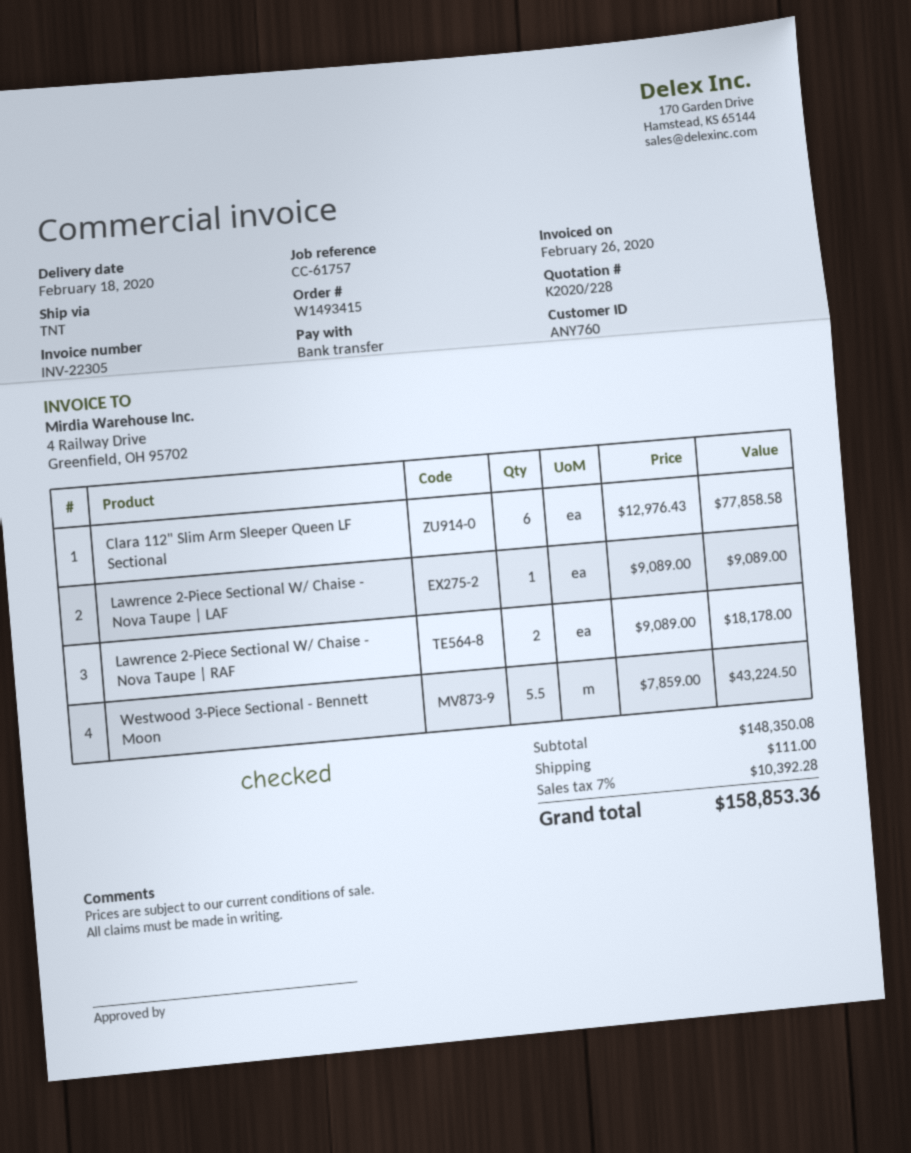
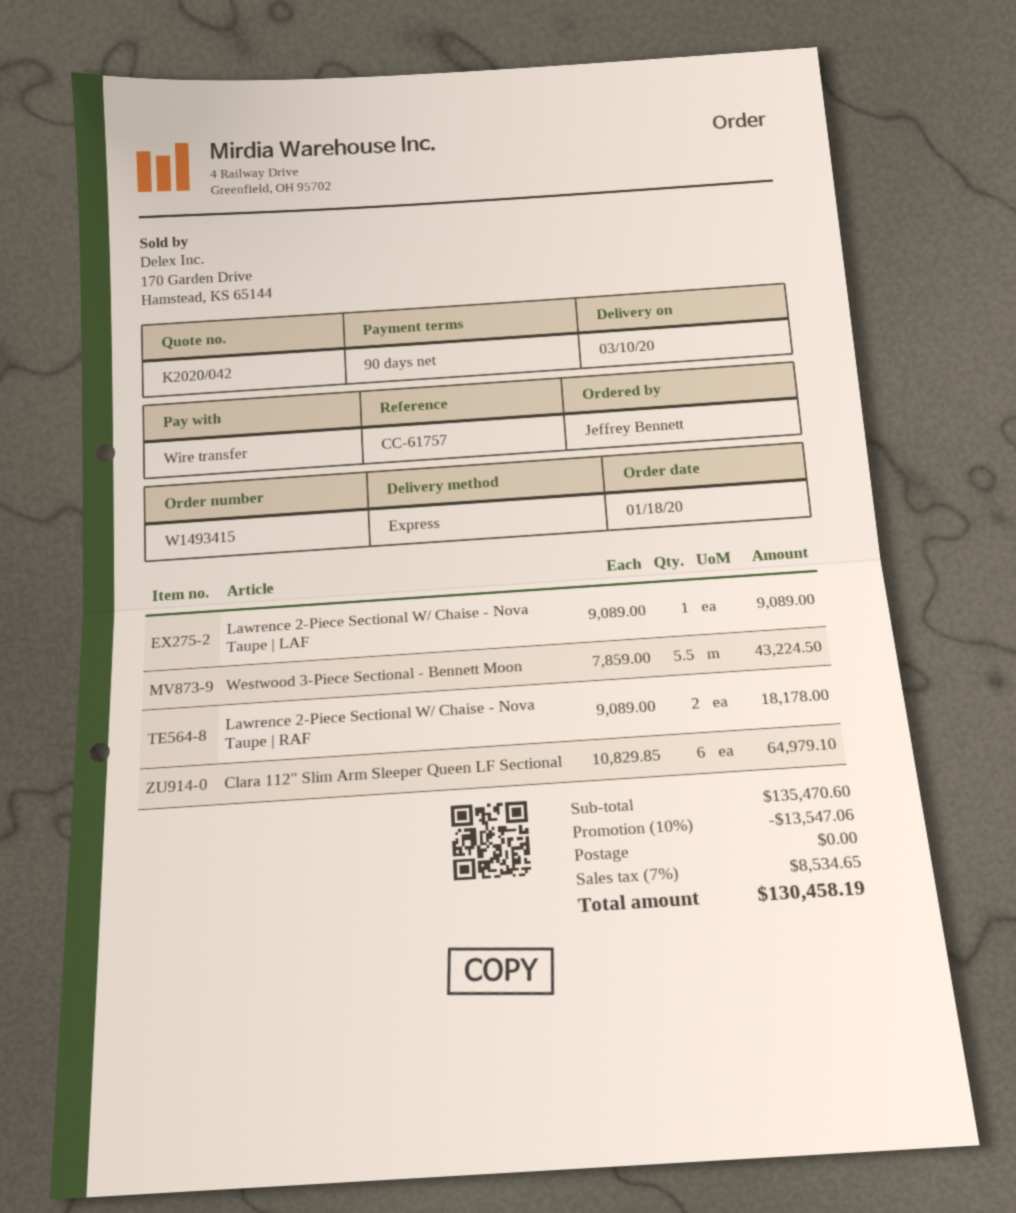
quote number: K2020/228 -> K2020/042
delivery date: 2020-02-18 -> 2020-03-10
shipping method: TNT -> express
Clara 112" Slim Arm Sleeper Queen LF Sectional: 6 x 12976.43 = 77858.58 -> 6 x 10829.85 = 64979.10
subtotal: 148350.08 -> 135470.60
discount: none -> 10% = 13547.06
shipping: 111.00 -> 0.00
tax: 7% = 10392.28 -> 7% = 8534.65
total: 158853.36 -> 130458.19

